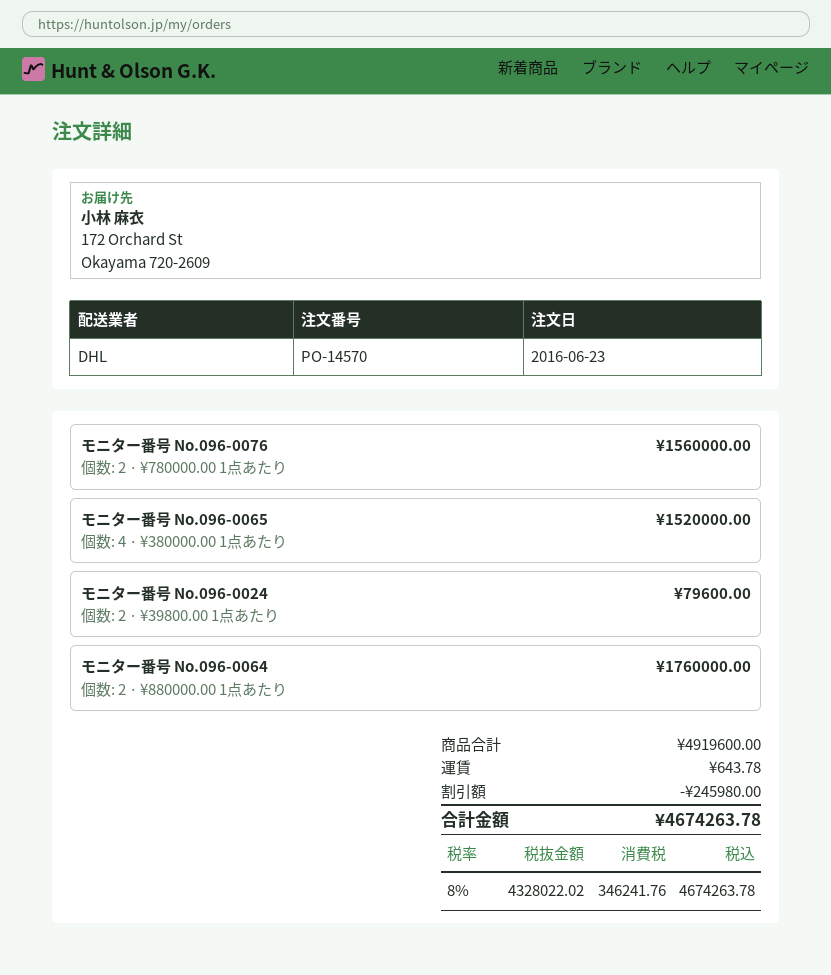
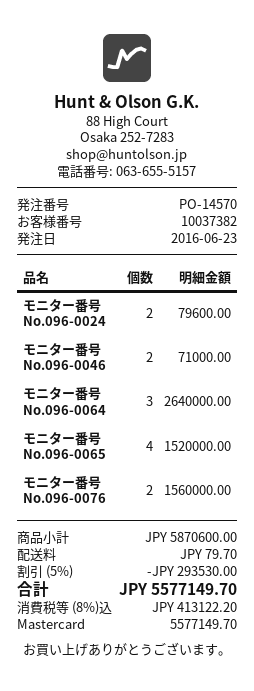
モニター番号 No.096-0064: 2 for 1760000.00 -> 3 for 2640000.00
モニター番号 No.096-0046: none -> 2 for 71000.00
subtotal: 4919600.00 -> 5870600.00
discount: 245980.00 -> 293530.00
shipping: 643.78 -> 79.70
tax: 8% = 346241.76 -> 8% = 413122.20
total: 4674263.78 -> 5577149.70

